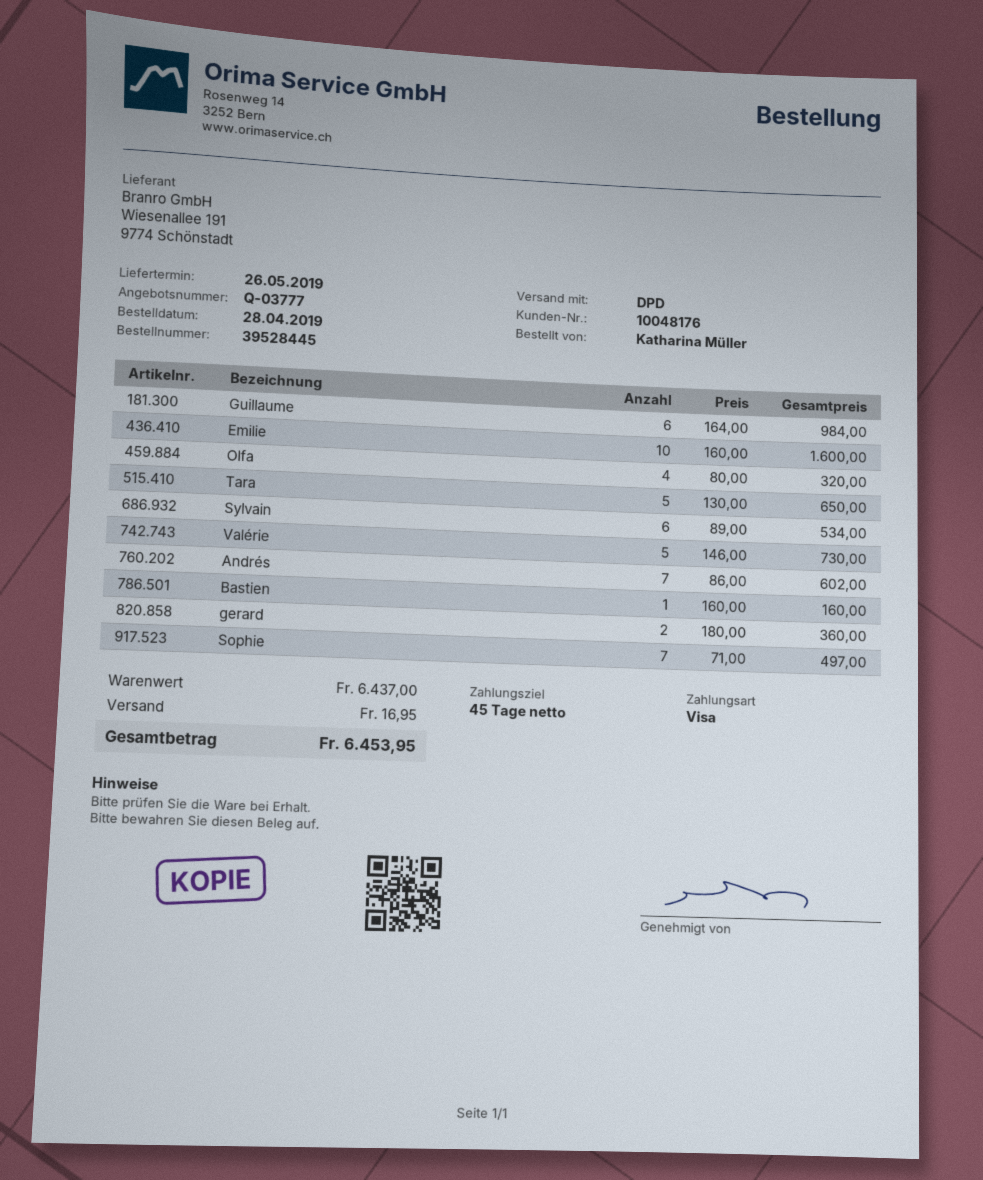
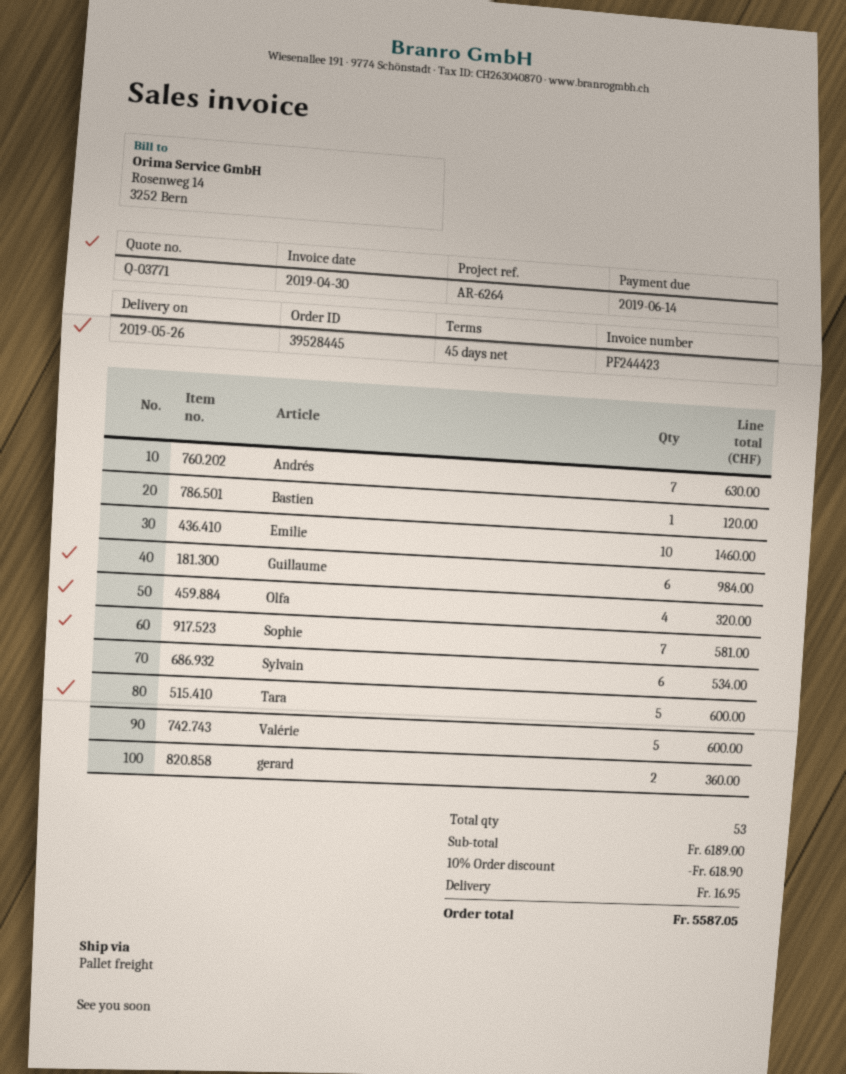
quote number: Q-03777 -> Q-03771
shipping method: DPD -> pallet freight
Emilie: 10 for 1600.00 -> 10 for 1460.00
Tara: 5 for 650.00 -> 5 for 600.00
Valérie: 5 for 730.00 -> 5 for 600.00
Andrés: 7 for 602.00 -> 7 for 630.00
Bastien: 1 for 160.00 -> 1 for 120.00
Sophie: 7 for 497.00 -> 7 for 581.00
subtotal: 6437.00 -> 6189.00
discount: none -> 10% = 618.90
total: 6453.95 -> 5587.05

